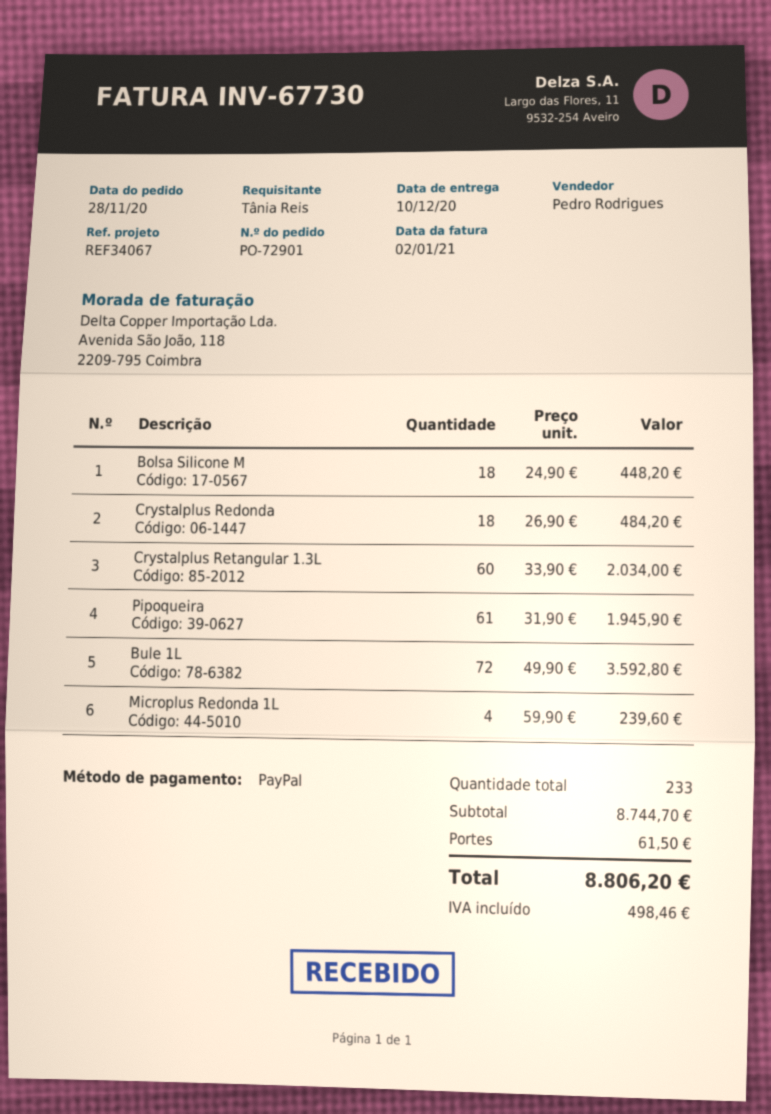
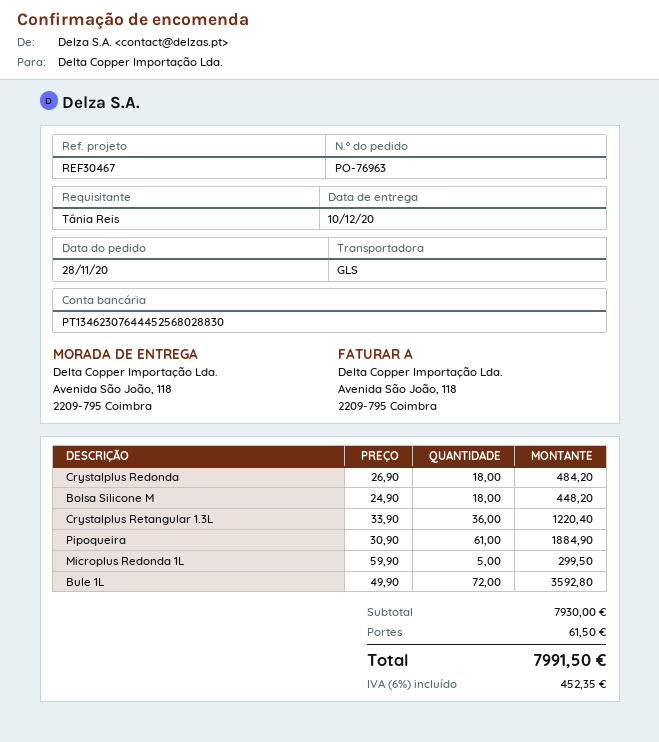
order number: PO-72901 -> PO-76963
reference: REF34067 -> REF30467
Crystalplus Retangular 1.3L: 60 x 33.90 = 2034.00 -> 36 x 33.90 = 1220.40
Pipoqueira: 61 x 31.90 = 1945.90 -> 61 x 30.90 = 1884.90
Microplus Redonda 1L: 4 x 59.90 = 239.60 -> 5 x 59.90 = 299.50
subtotal: 8744.70 -> 7930.00
tax: 498.46 -> 452.35
total: 8806.20 -> 7991.50

